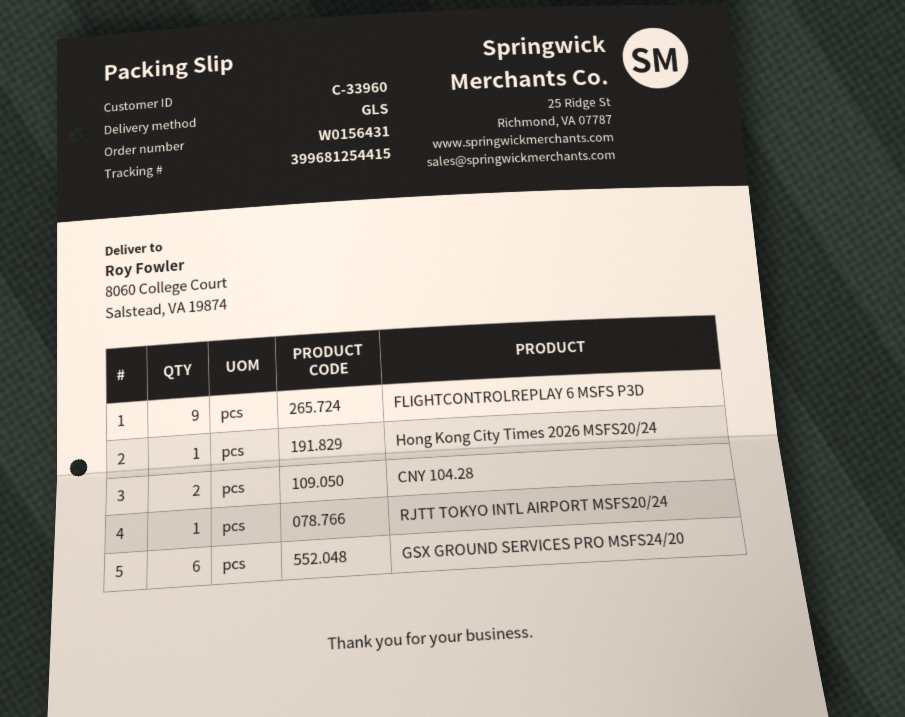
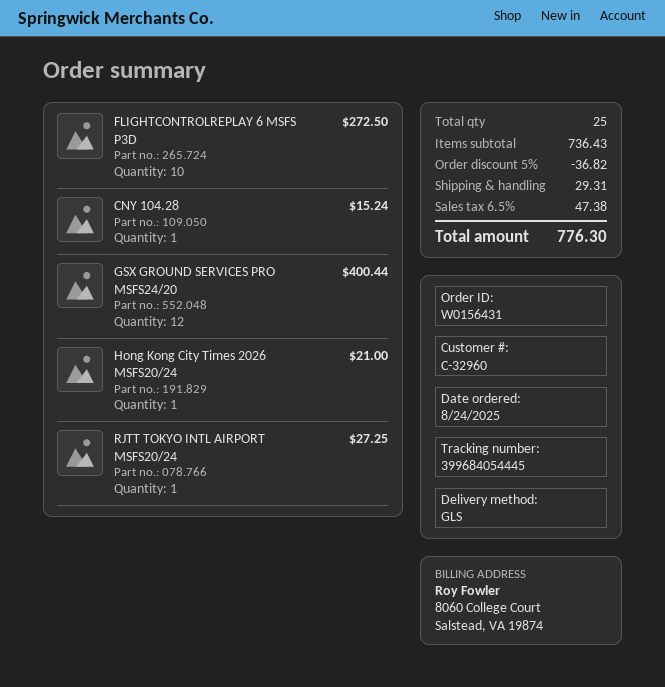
customer number: C-33960 -> C-32960
tracking number: 399681254415 -> 399684054445
FLIGHTCONTROLREPLAY 6 MSFS P3D: 9 -> 10
CNY 104.28: 2 -> 1
GSX GROUND SERVICES PRO MSFS24/20: 6 -> 12

